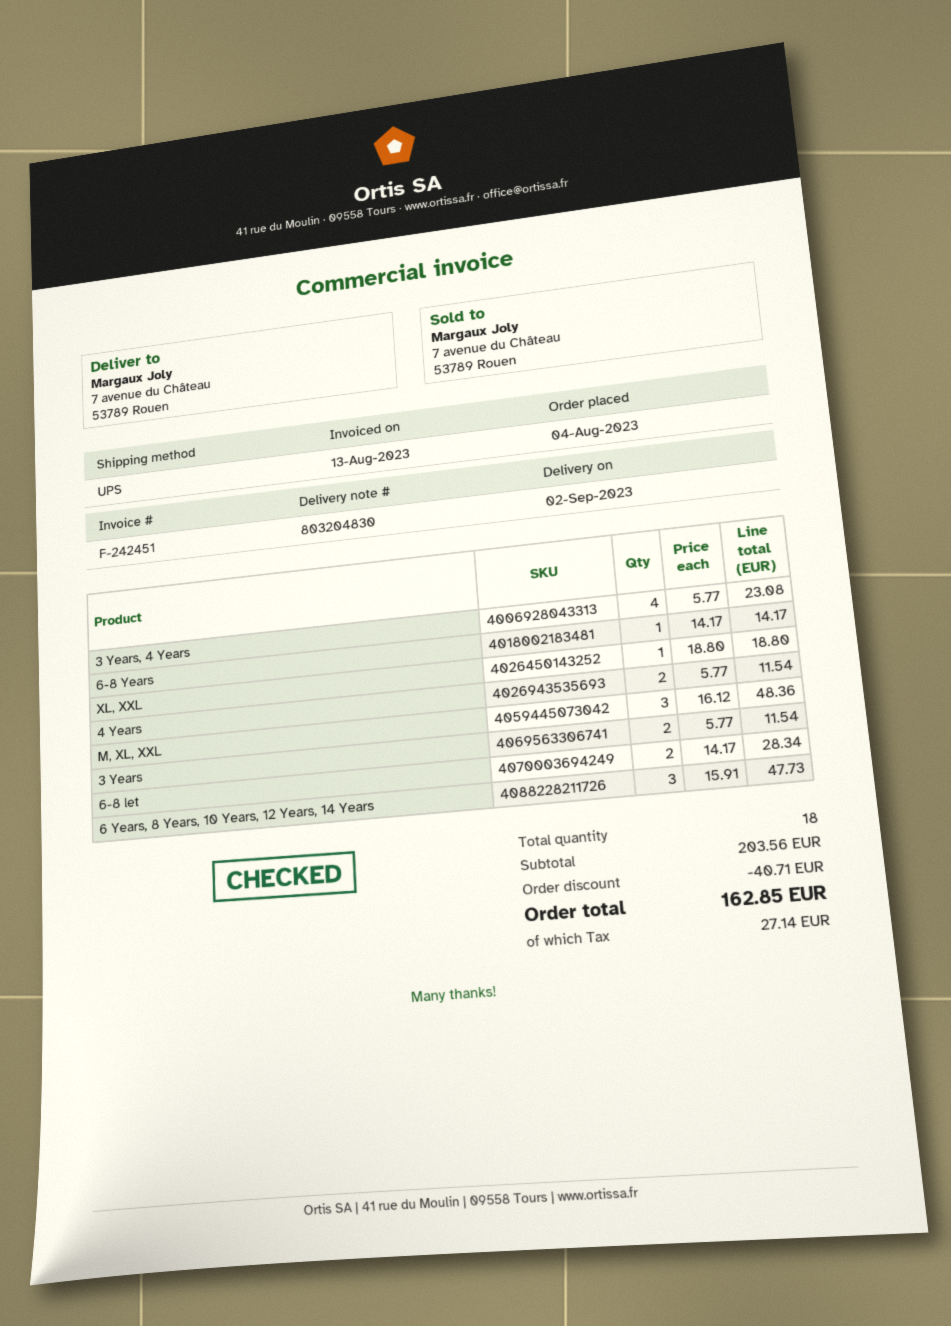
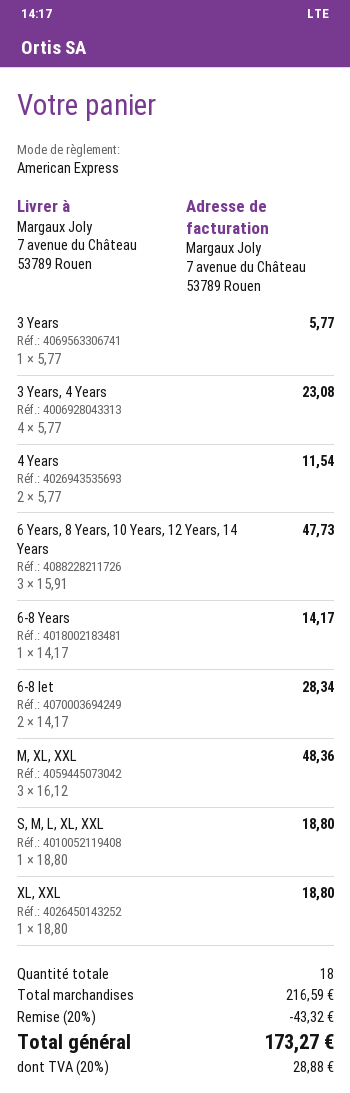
3 Years: 2 x 5.77 = 11.54 -> 1 x 5.77 = 5.77
S, M, L, XL, XXL: none -> 1 x 18.80 = 18.80
subtotal: 203.56 -> 216.59
discount: 40.71 -> 43.32
tax: 27.14 -> 28.88
total: 162.85 -> 173.27

